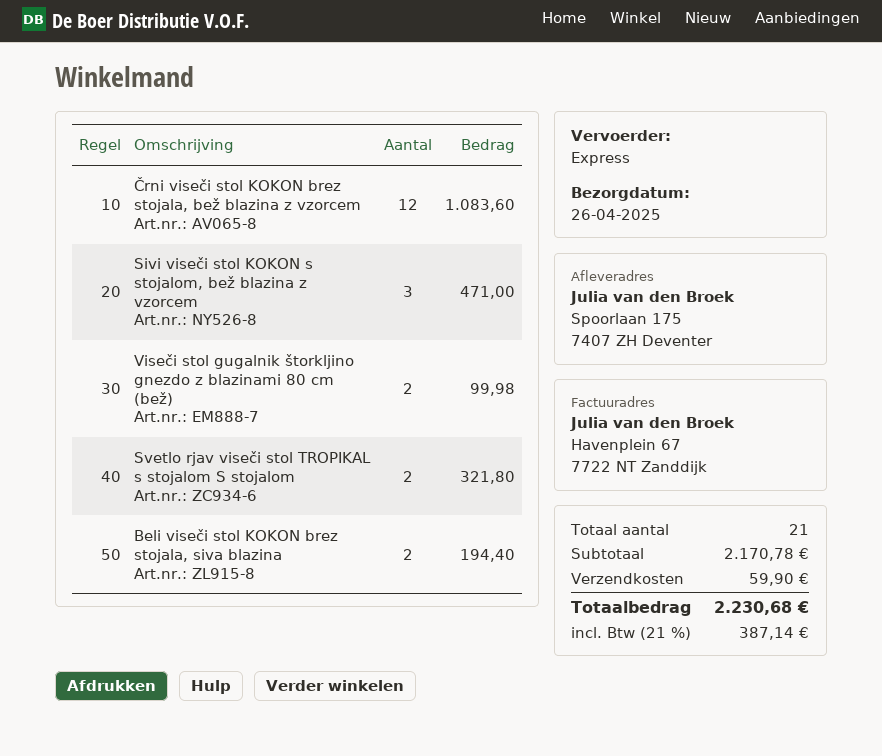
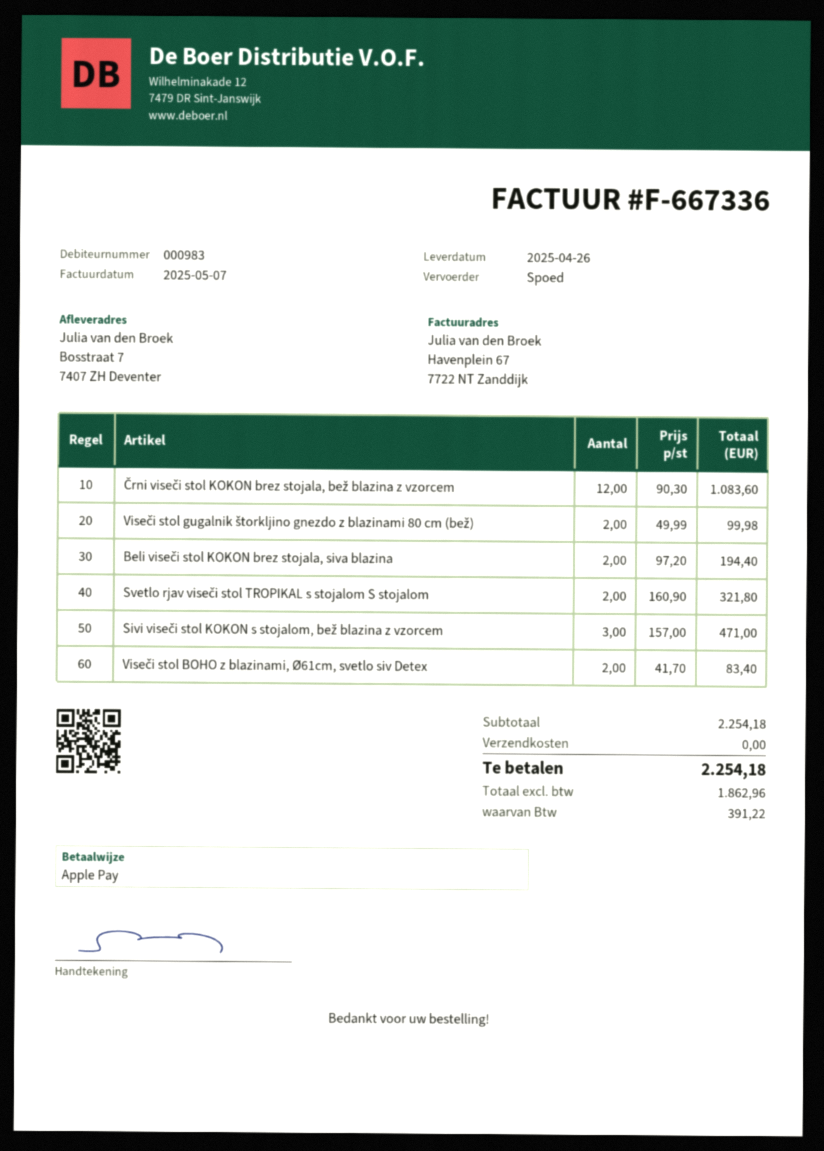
ship to: Spoorlaan 175, 7407 ZH Deventer -> Bosstraat 7, 7407 ZH Deventer
Viseči stol BOHO z blazinami, Ø61cm, svetlo siv Detex: none -> 2 for 83.40
subtotal: 2170.78 -> 2254.18
shipping: 59.90 -> 0.00
tax: 387.14 -> 391.22
total: 2230.68 -> 2254.18

